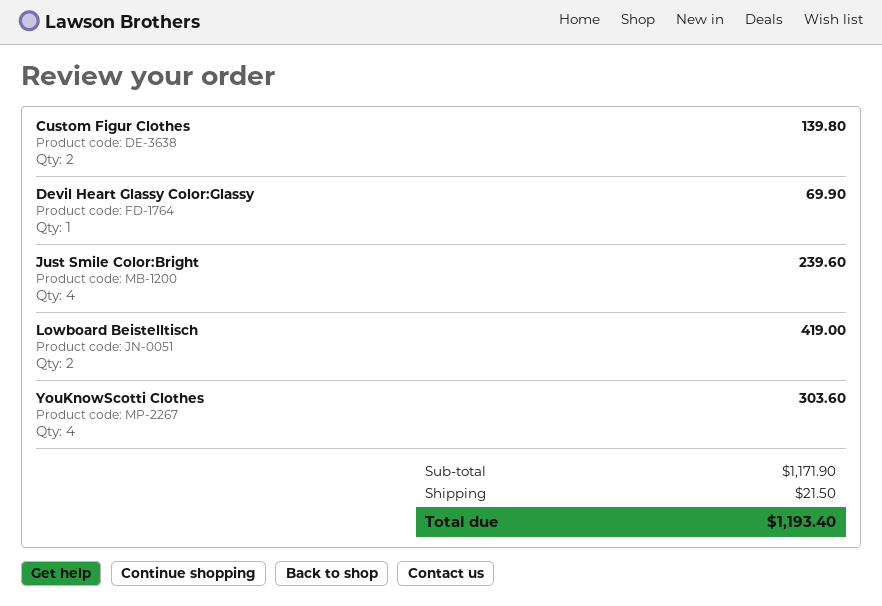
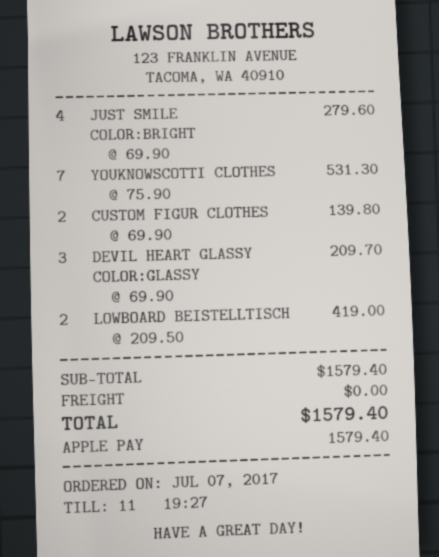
Devil Heart Glassy Color:Glassy: 1 for 69.90 -> 3 for 209.70
Just Smile Color:Bright: 4 for 239.60 -> 4 for 279.60
YouKnowScotti Clothes: 4 for 303.60 -> 7 for 531.30
subtotal: 1171.90 -> 1579.40
shipping: 21.50 -> 0.00
total: 1193.40 -> 1579.40

